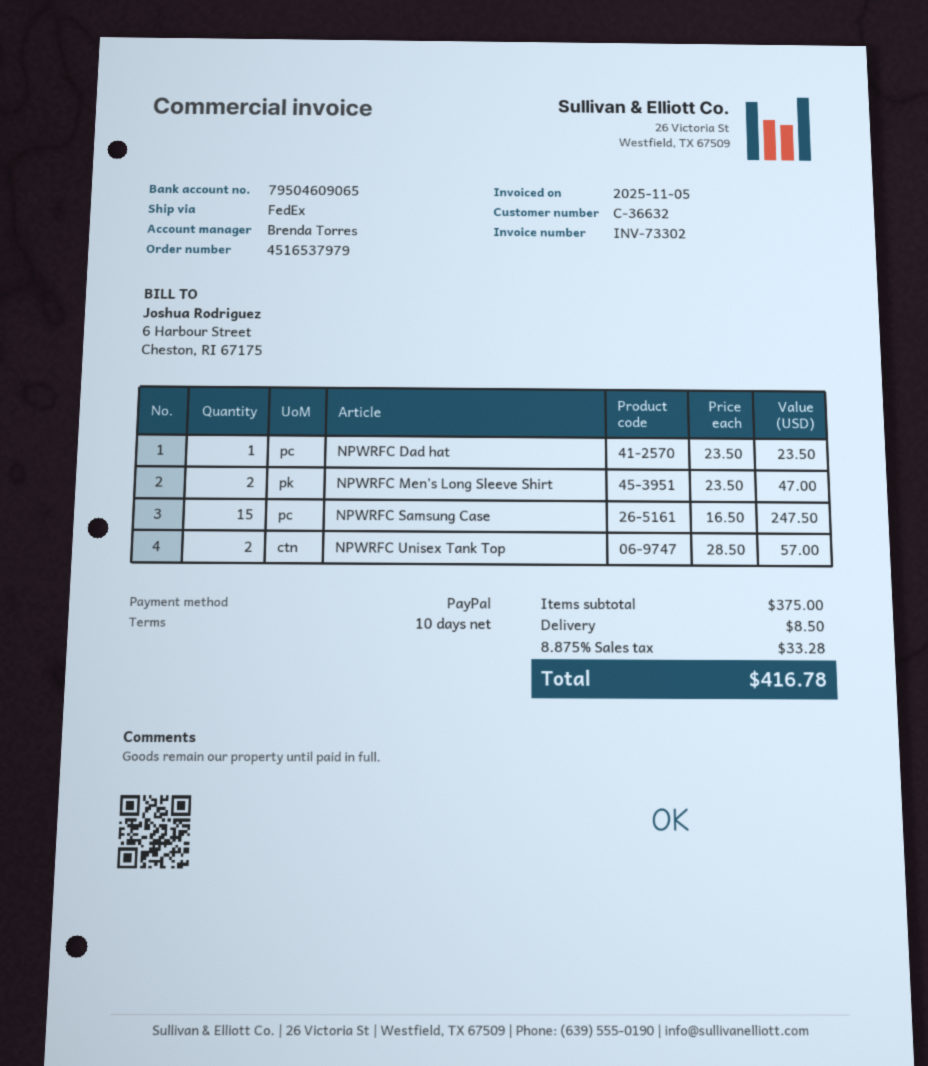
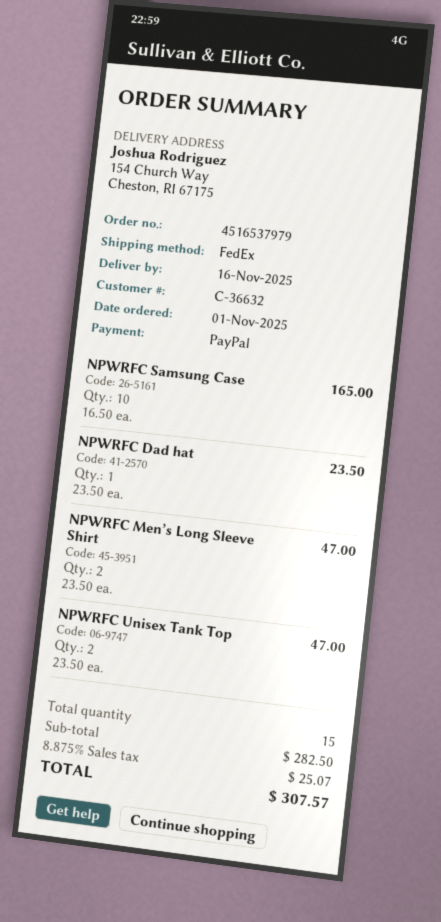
NPWRFC Samsung Case: 15 x 16.50 = 247.50 -> 10 x 16.50 = 165.00
NPWRFC Unisex Tank Top: 2 x 28.50 = 57.00 -> 2 x 23.50 = 47.00
subtotal: 375.00 -> 282.50
shipping: 8.50 -> none
tax: 8.875% = 33.28 -> 8.875% = 25.07
total: 416.78 -> 307.57

